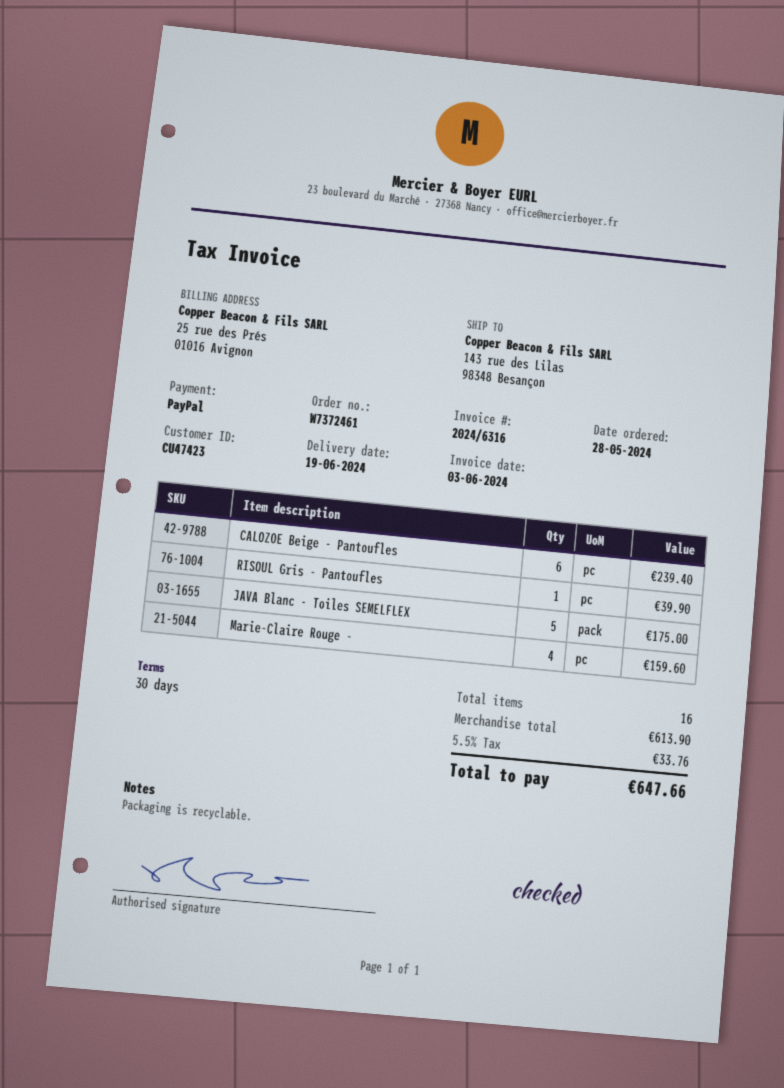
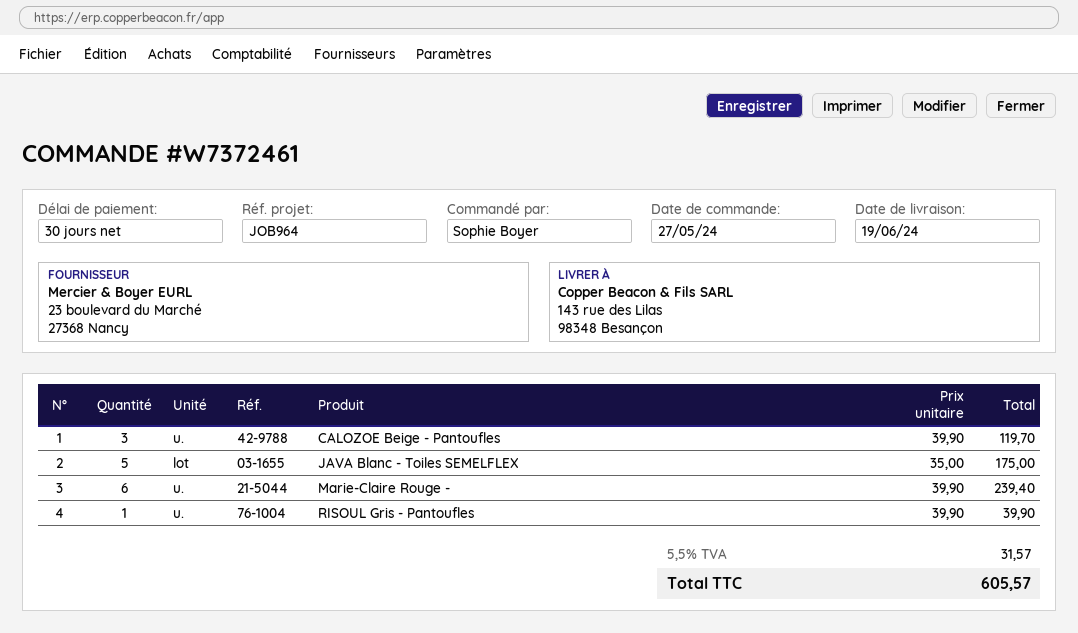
order date: 2024-05-28 -> 2024-05-27
CALOZOE Beige - Pantoufles: 6 for 239.40 -> 3 for 119.70
Marie-Claire Rouge -: 4 for 159.60 -> 6 for 239.40
tax: 5.5% = 33.76 -> 5.5% = 31.57
total: 647.66 -> 605.57

